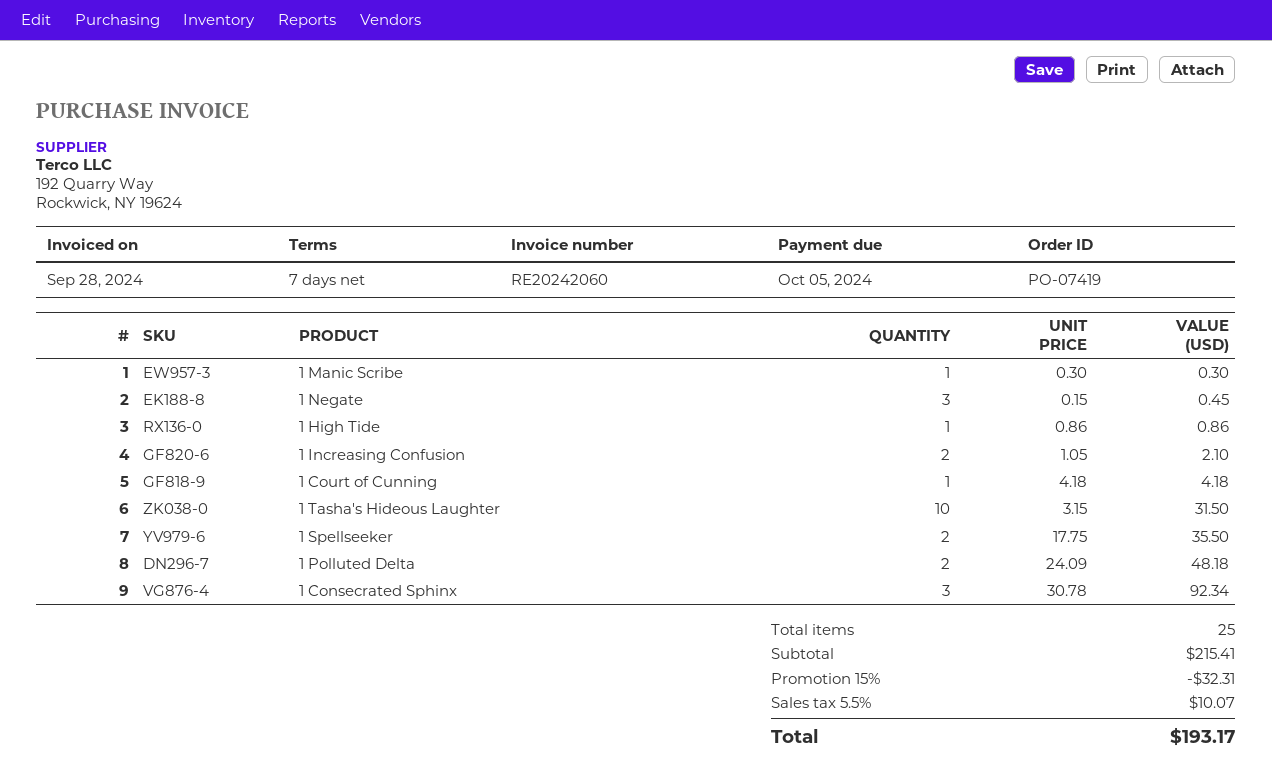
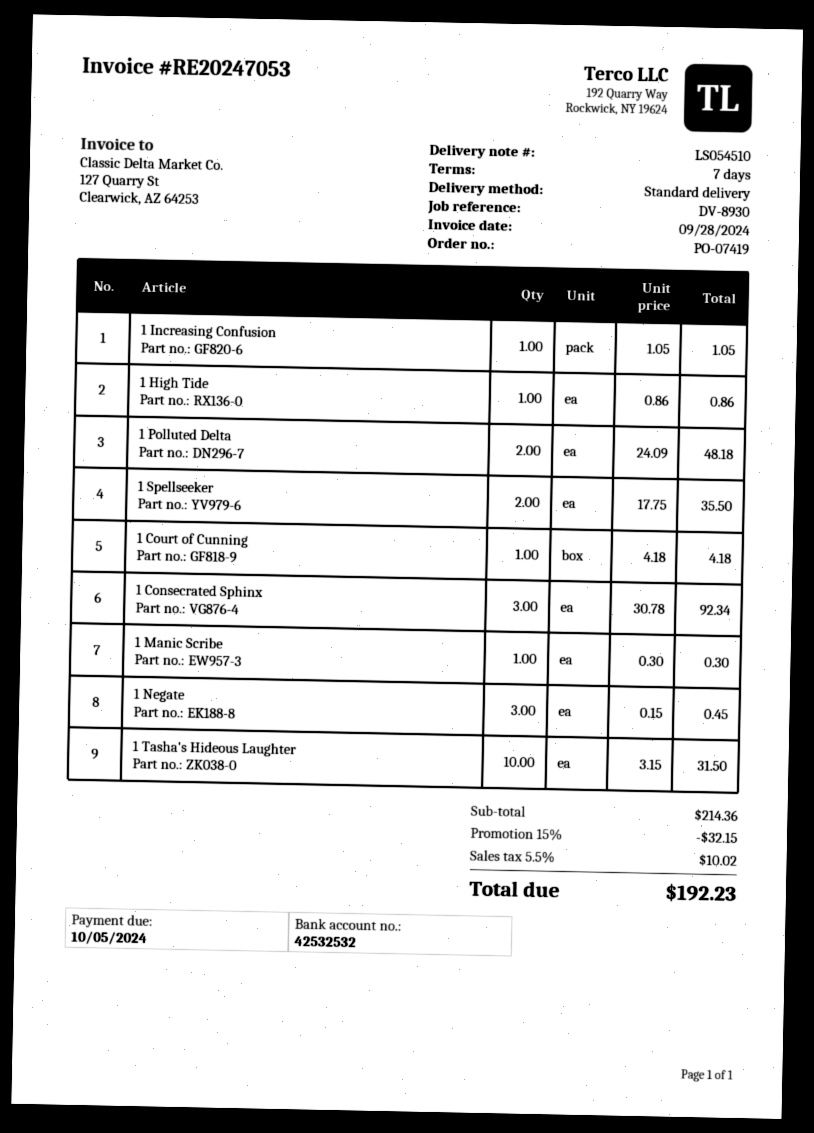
invoice number: RE20242060 -> RE20247053
1 Increasing Confusion: 2 x 1.05 = 2.10 -> 1 x 1.05 = 1.05
subtotal: 215.41 -> 214.36
discount: 15% = 32.31 -> 15% = 32.15
tax: 5.5% = 10.07 -> 5.5% = 10.02
total: 193.17 -> 192.23

